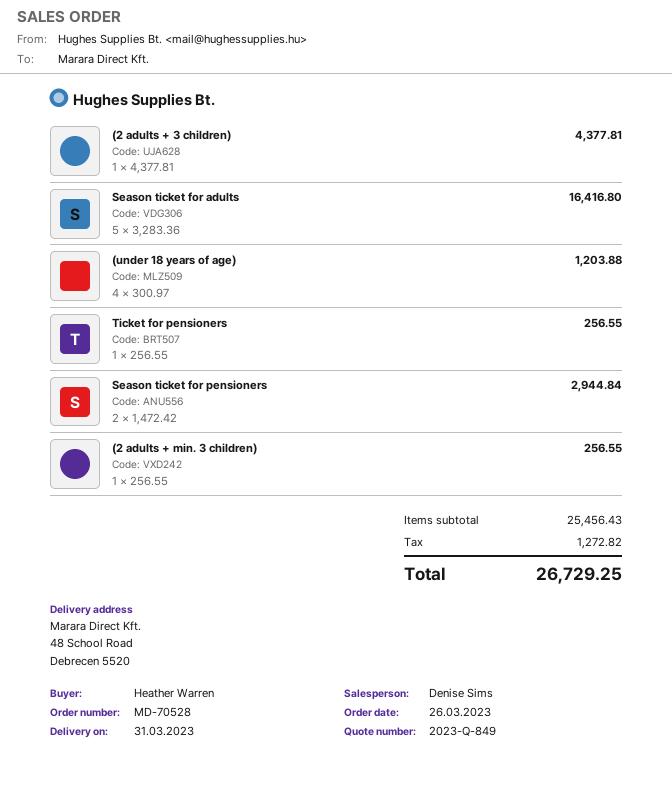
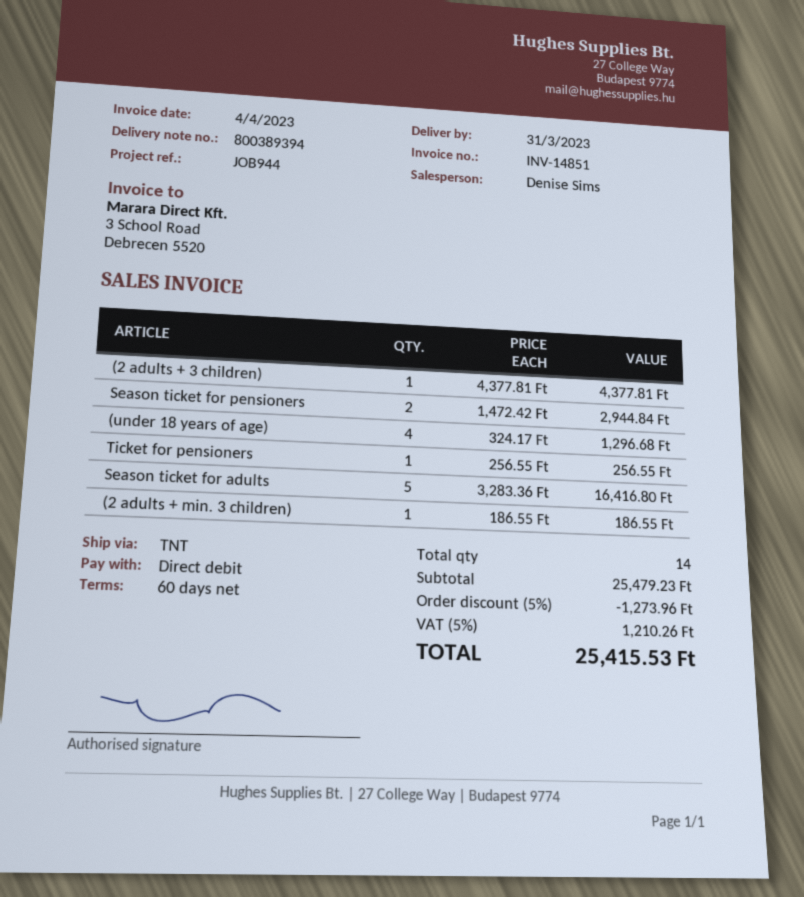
(under 18 years of age): 4 x 300.97 = 1203.88 -> 4 x 324.17 = 1296.68
(2 adults + min. 3 children): 1 x 256.55 = 256.55 -> 1 x 186.55 = 186.55
subtotal: 25456.43 -> 25479.23
discount: none -> 5% = 1273.96
tax: 1272.82 -> 1210.26
total: 26729.25 -> 25415.53

